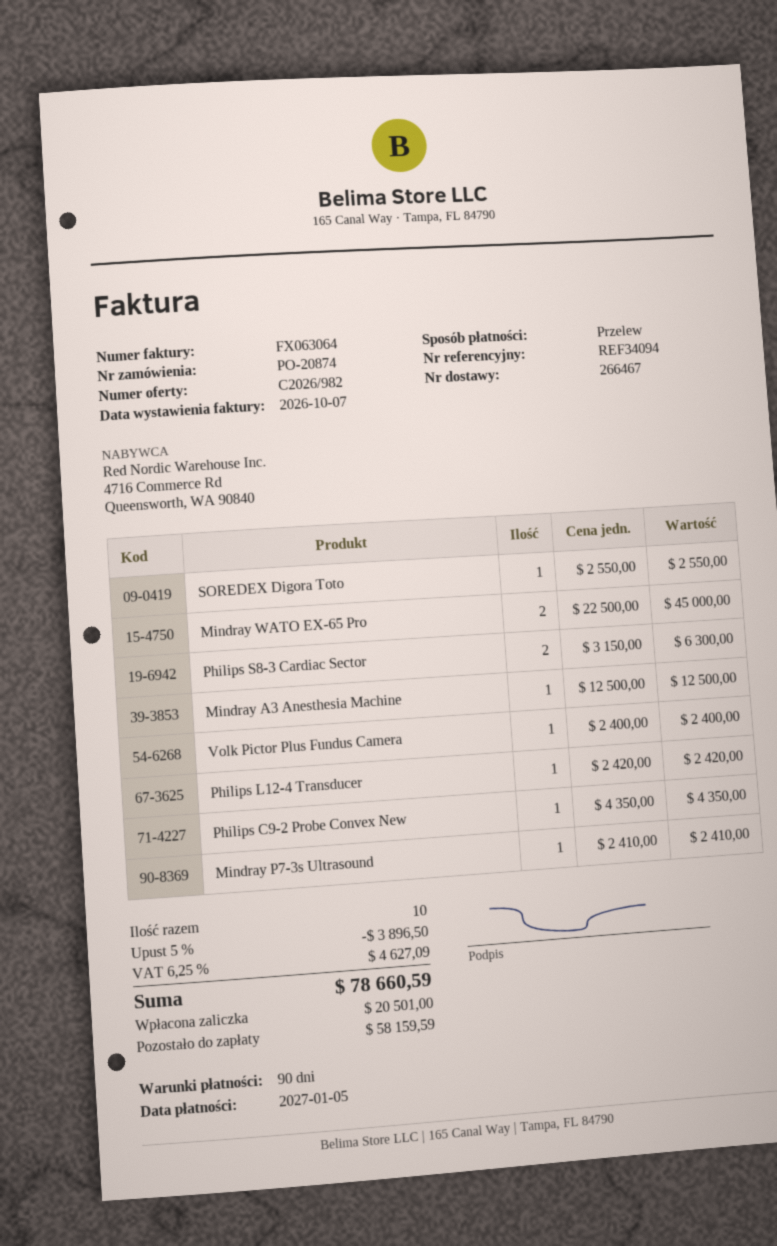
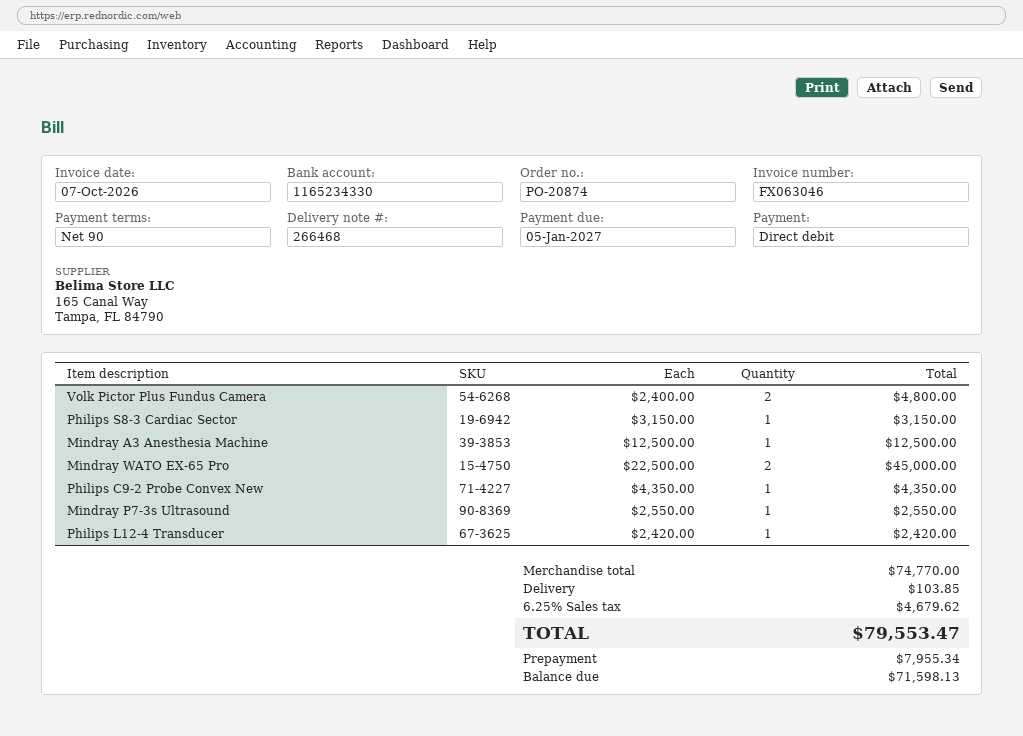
delivery note number: 266467 -> 266468
invoice number: FX063064 -> FX063046
payment method: bank transfer -> direct debit
SOREDEX Digora Toto: 1 x 2550.00 = 2550.00 -> none
Philips S8-3 Cardiac Sector: 2 x 3150.00 = 6300.00 -> 1 x 3150.00 = 3150.00
Volk Pictor Plus Fundus Camera: 1 x 2400.00 = 2400.00 -> 2 x 2400.00 = 4800.00
Mindray P7-3s Ultrasound: 1 x 2410.00 = 2410.00 -> 1 x 2550.00 = 2550.00
discount: 5% = 3896.50 -> none
shipping: none -> 103.85
tax: 6.25% = 4627.09 -> 6.25% = 4679.62
total: 78660.59 -> 79553.47
deposit: 20501.00 -> 7955.34
balance: 58159.59 -> 71598.13

